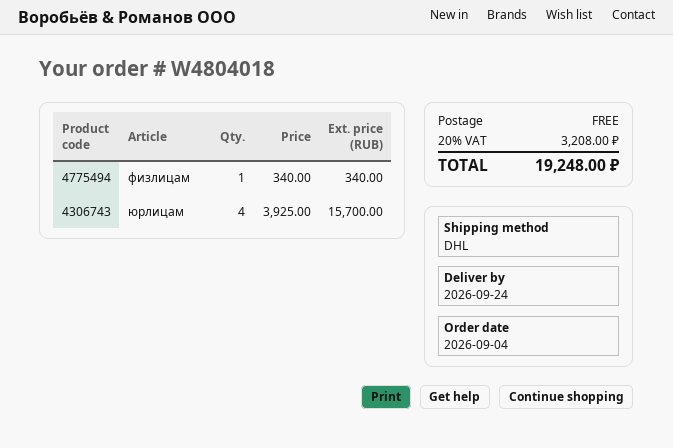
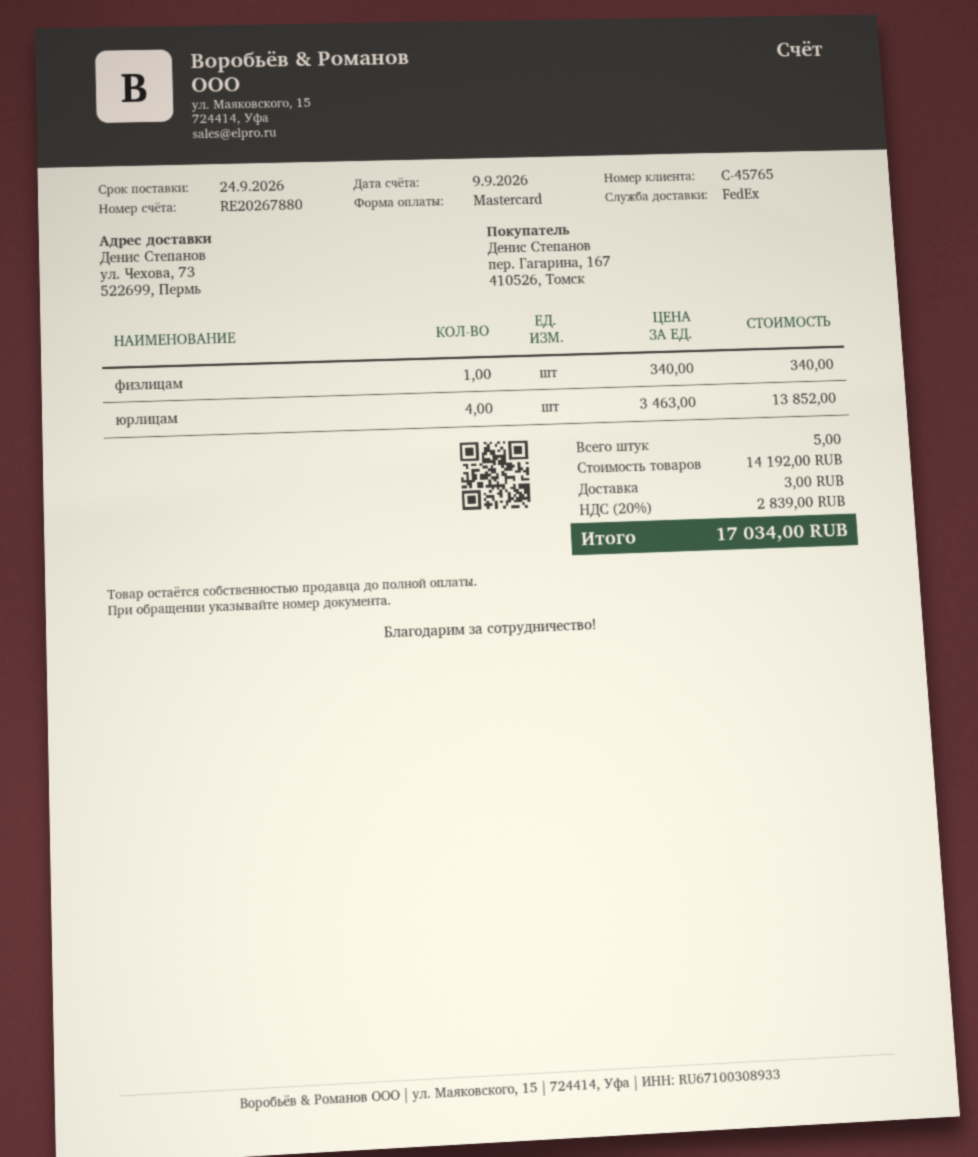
shipping method: DHL -> FedEx
юрлицам: 4 x 3925.00 = 15700.00 -> 4 x 3463.00 = 13852.00
shipping: 0.00 -> 3.00
tax: 20% = 3208.00 -> 20% = 2839.00
total: 19248.00 -> 17034.00

